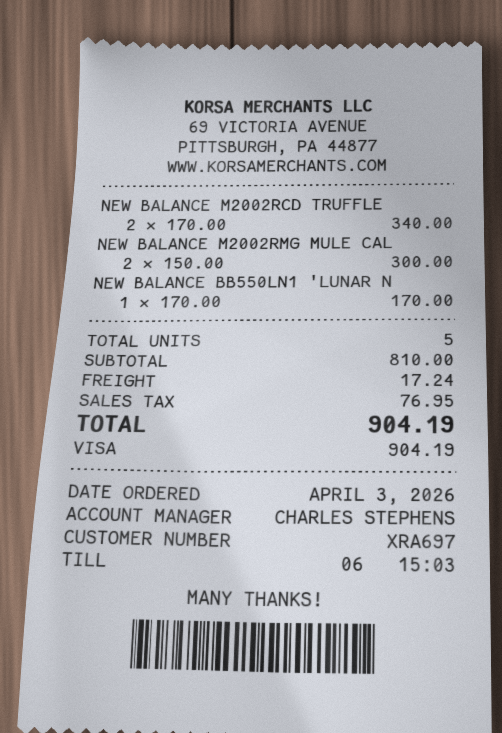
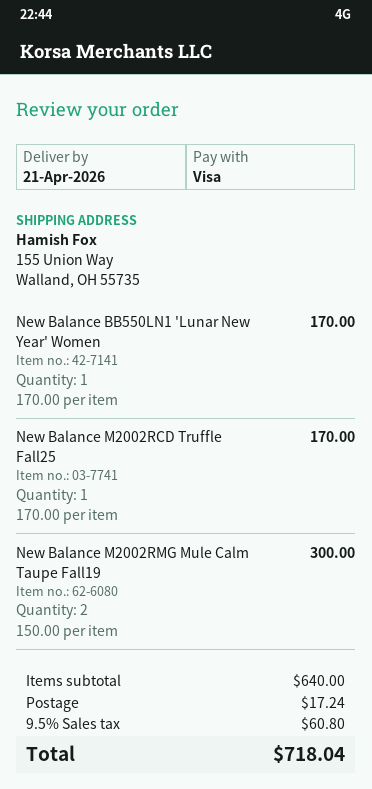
NEW BALANCE M2002RCD TRUFFLE: 2 x 170.00 = 340.00 -> 1 x 170.00 = 170.00
subtotal: 810.00 -> 640.00
tax: 76.95 -> 60.80
total: 904.19 -> 718.04

